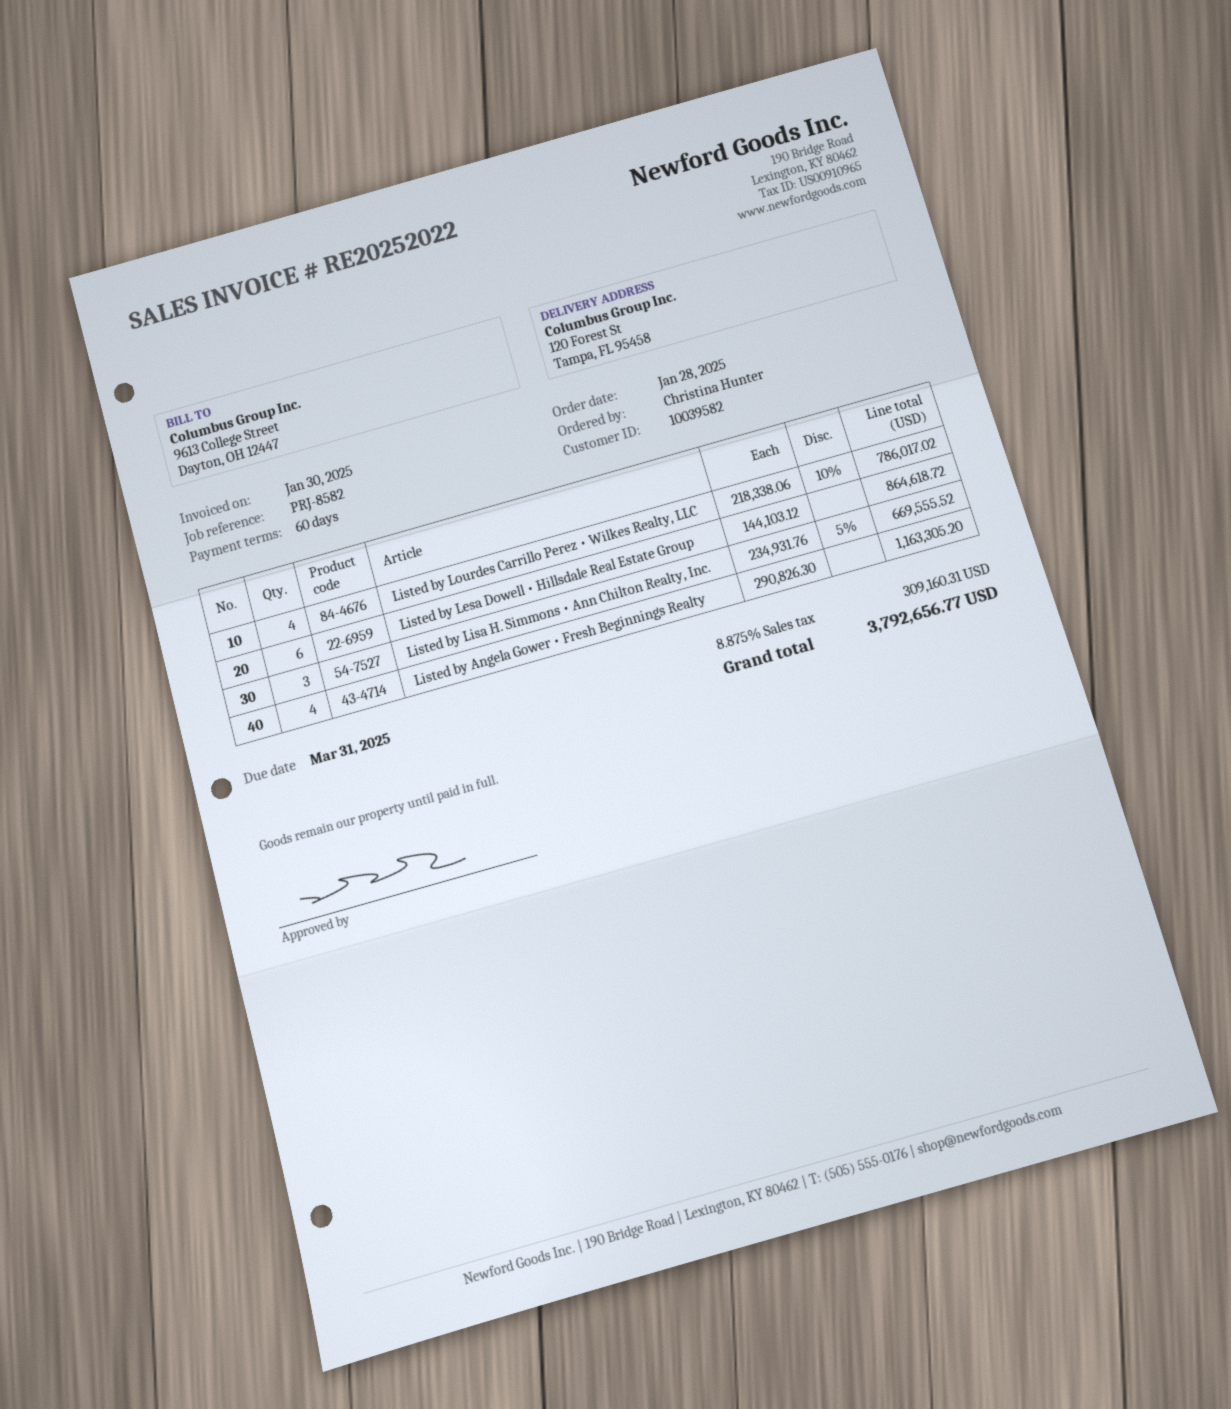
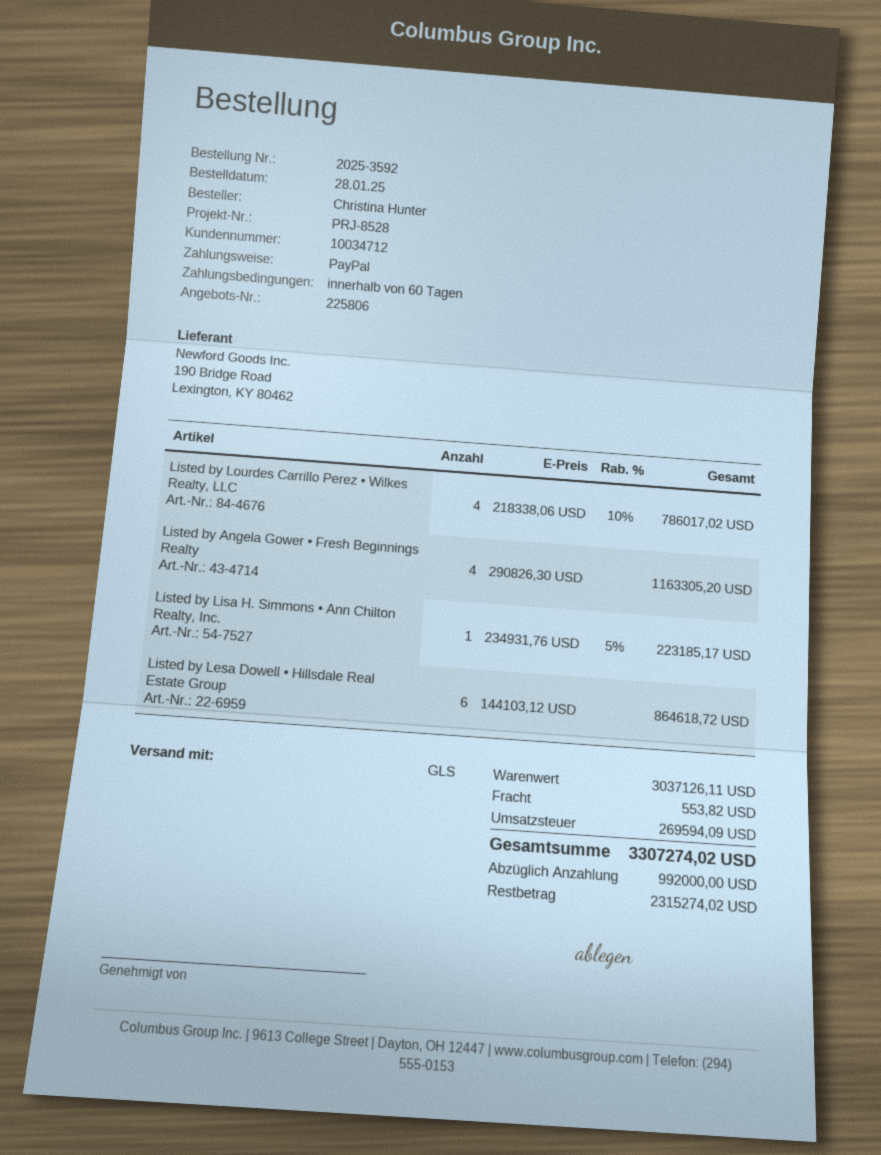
customer number: 10039582 -> 10034712
reference: PRJ-8582 -> PRJ-8528
Listed by Lisa H. Simmons • Ann Chilton Realty, Inc.: 3 x 234931.76 - 5% = 669555.52 -> 1 x 234931.76 - 5% = 223185.17
shipping: none -> 553.82
tax: 309160.31 -> 269594.09
total: 3792656.77 -> 3307274.02

